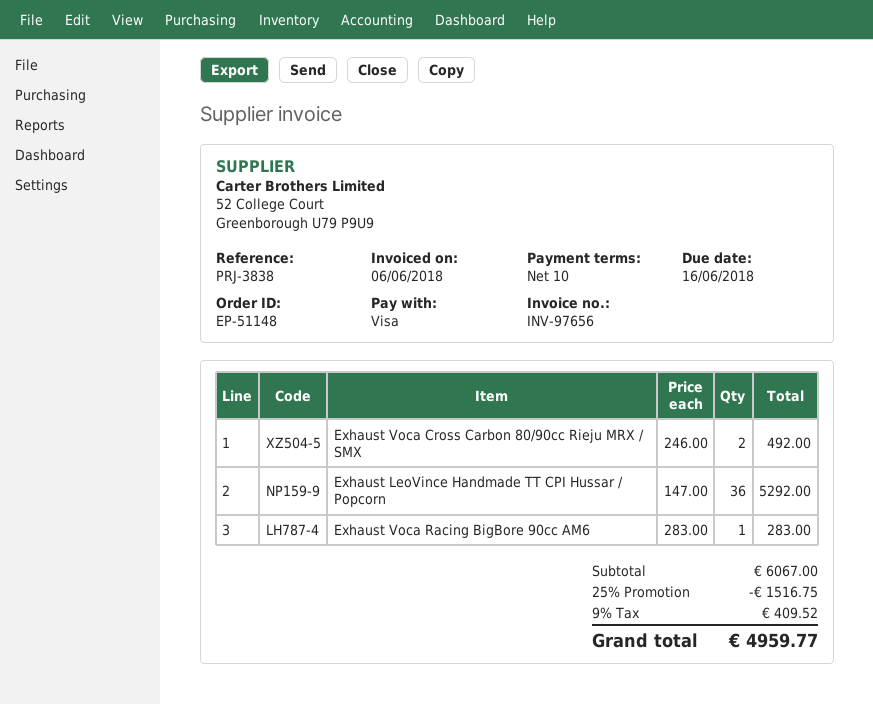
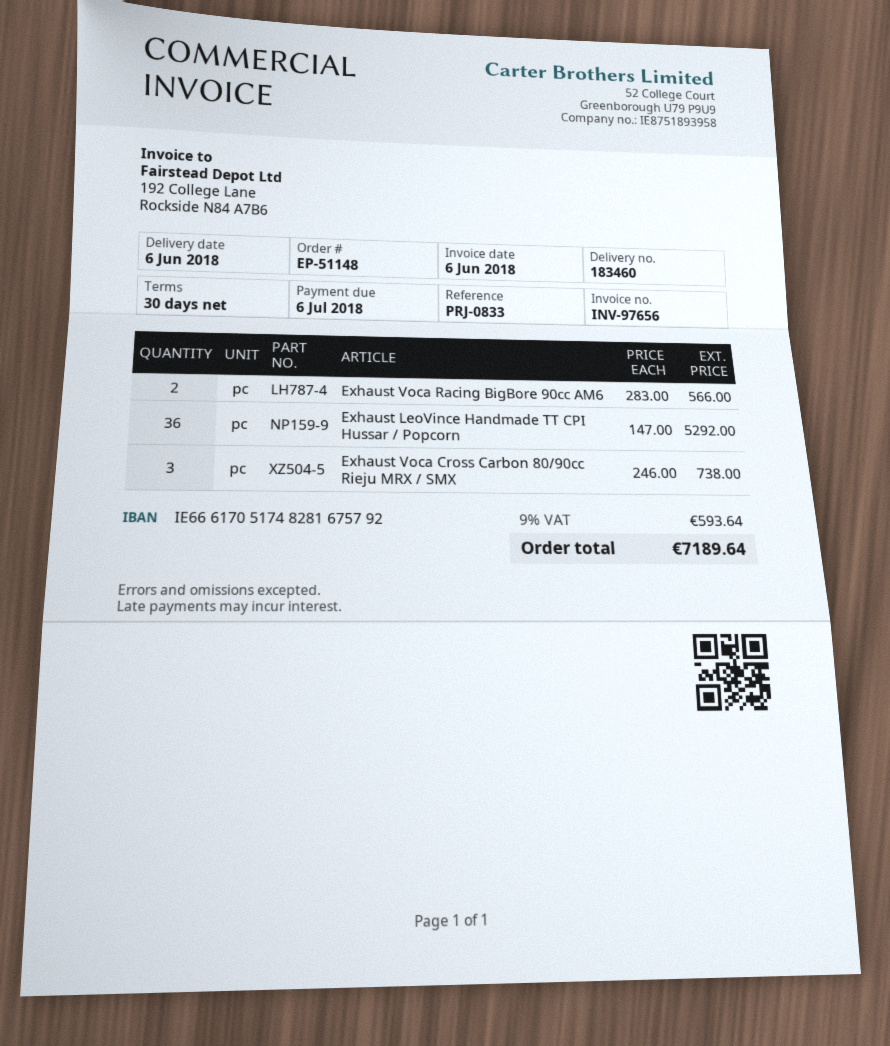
payment terms: 10 days -> 30 days
due date: 2018-06-16 -> 2018-07-06
reference: PRJ-3838 -> PRJ-0833
Exhaust Voca Cross Carbon 80/90cc Rieju MRX / SMX: 2 x 246.00 = 492.00 -> 3 x 246.00 = 738.00
Exhaust Voca Racing BigBore 90cc AM6: 1 x 283.00 = 283.00 -> 2 x 283.00 = 566.00
discount: 25% = 1516.75 -> none
tax: 9% = 409.52 -> 9% = 593.64
total: 4959.77 -> 7189.64

